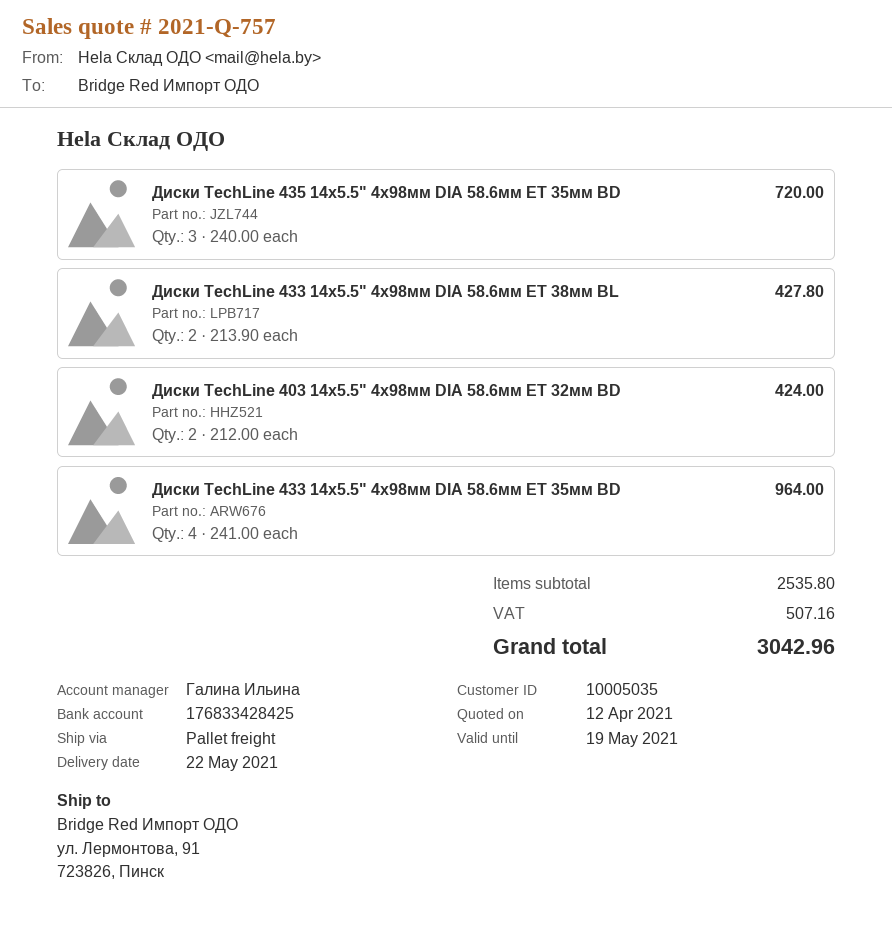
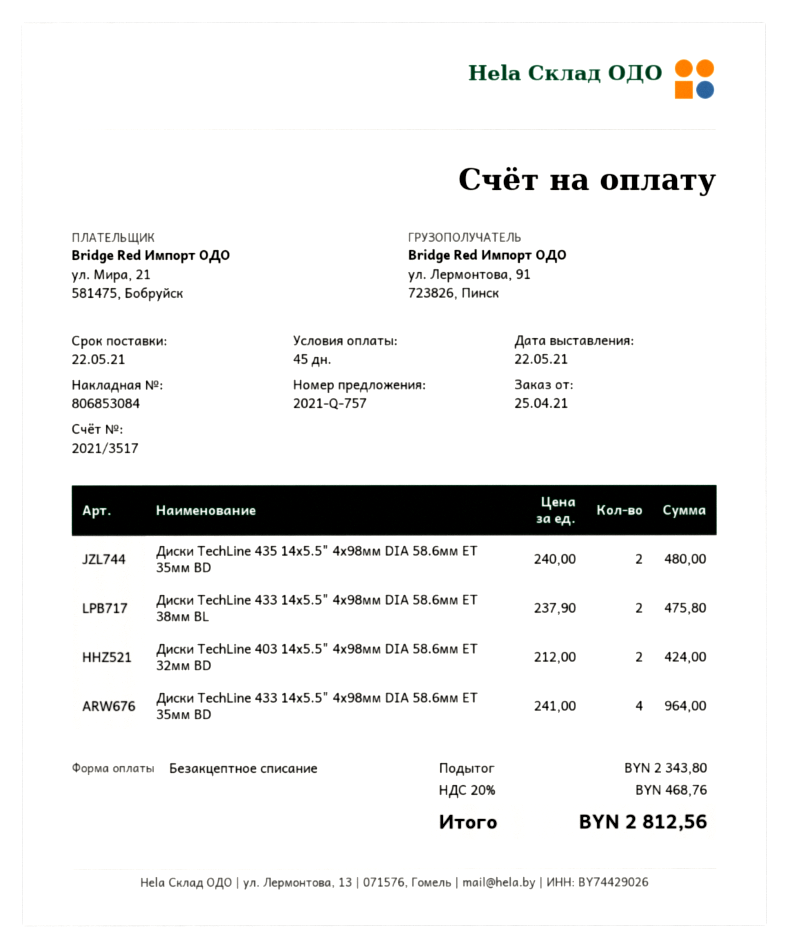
Диски TechLine 435 14x5.5" 4х98мм DIA 58.6мм ET 35мм BD: 3 x 240.00 = 720.00 -> 2 x 240.00 = 480.00
Диски TechLine 433 14x5.5" 4х98мм DIA 58.6мм ET 38мм BL: 2 x 213.90 = 427.80 -> 2 x 237.90 = 475.80
subtotal: 2535.80 -> 2343.80
tax: 507.16 -> 468.76
total: 3042.96 -> 2812.56

